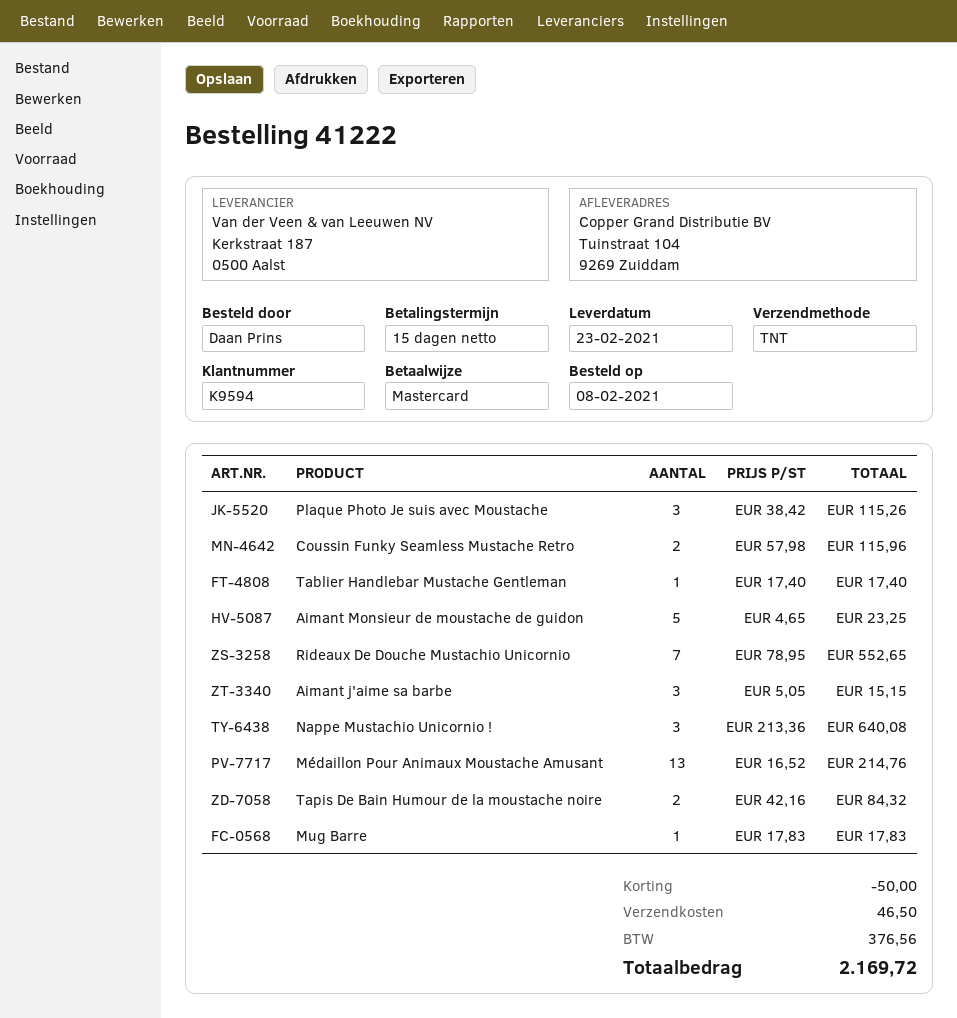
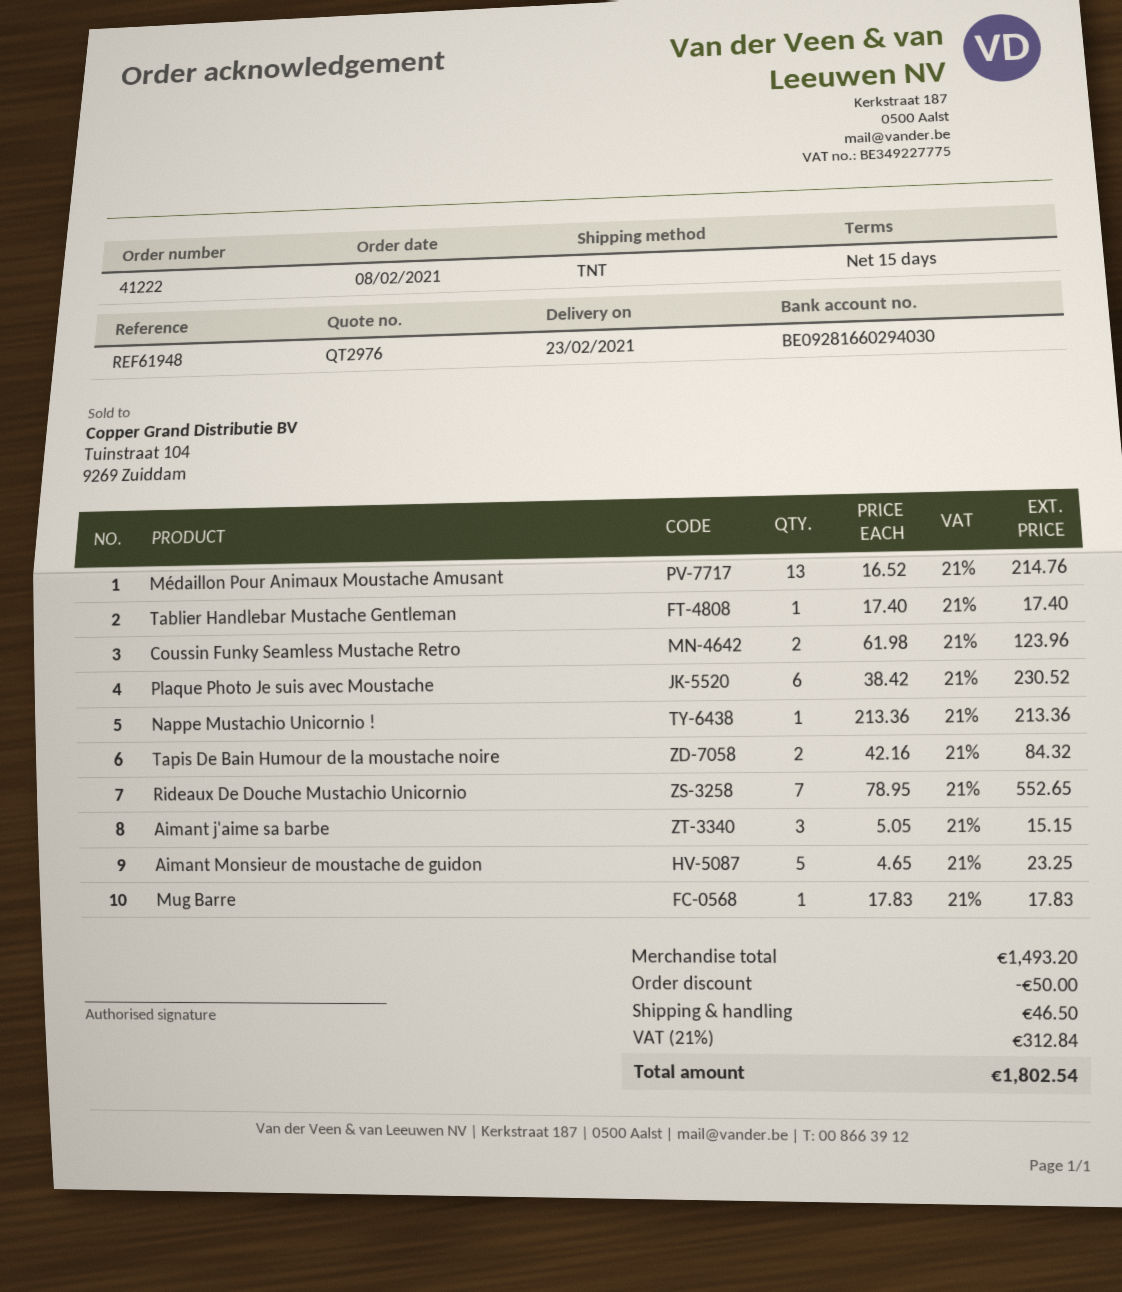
Plaque Photo Je suis avec Moustache: 3 x 38.42 = 115.26 -> 6 x 38.42 = 230.52
Coussin Funky Seamless Mustache Retro: 2 x 57.98 = 115.96 -> 2 x 61.98 = 123.96
Nappe Mustachio Unicornio !: 3 x 213.36 = 640.08 -> 1 x 213.36 = 213.36
tax: 376.56 -> 312.84
total: 2169.72 -> 1802.54

